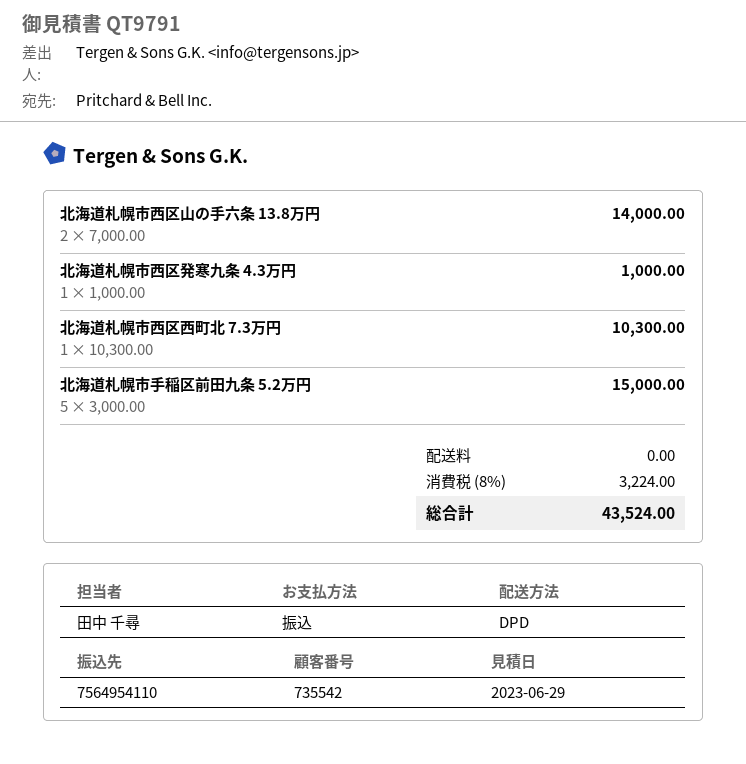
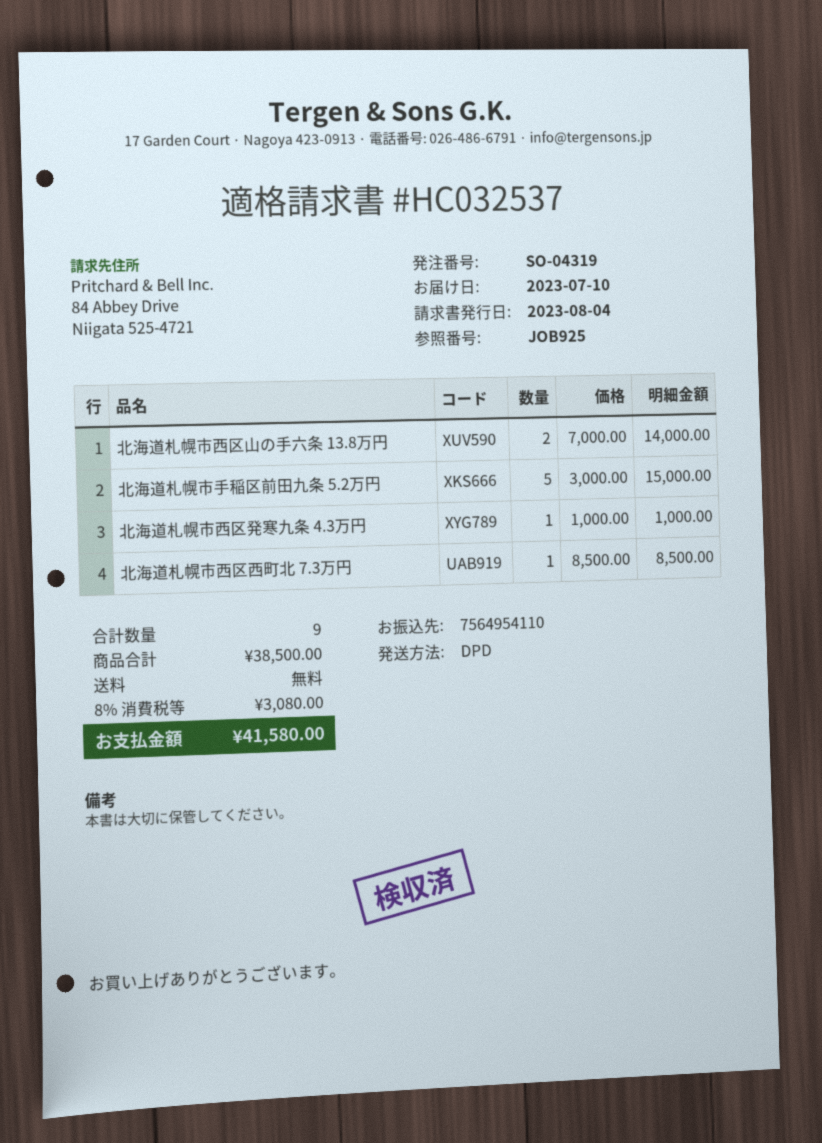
北海道札幌市西区西町北 7.3万円: 1 x 10300.00 = 10300.00 -> 1 x 8500.00 = 8500.00
tax: 8% = 3224.00 -> 8% = 3080.00
total: 43524.00 -> 41580.00

